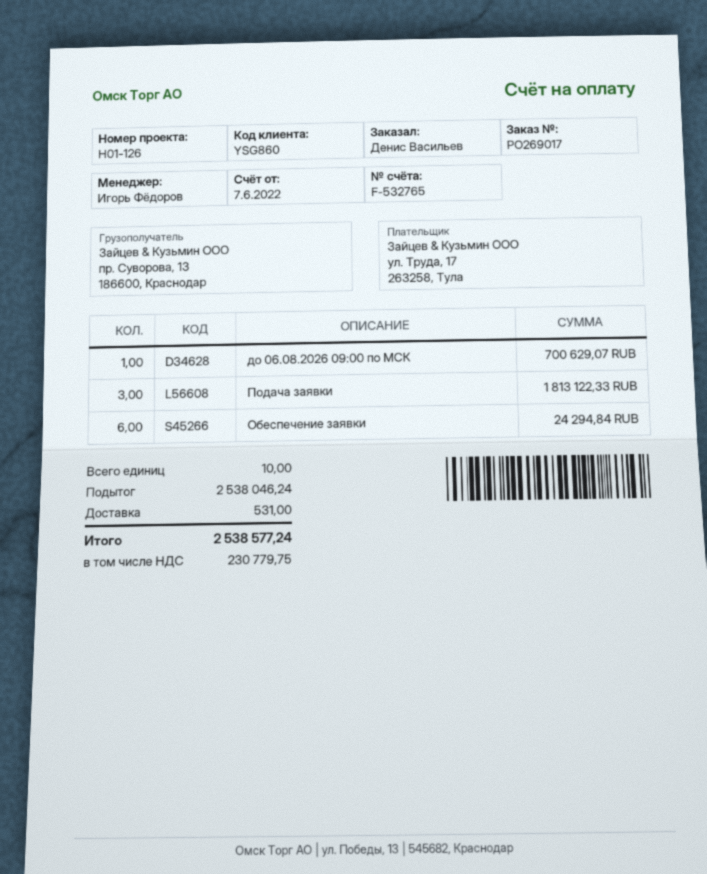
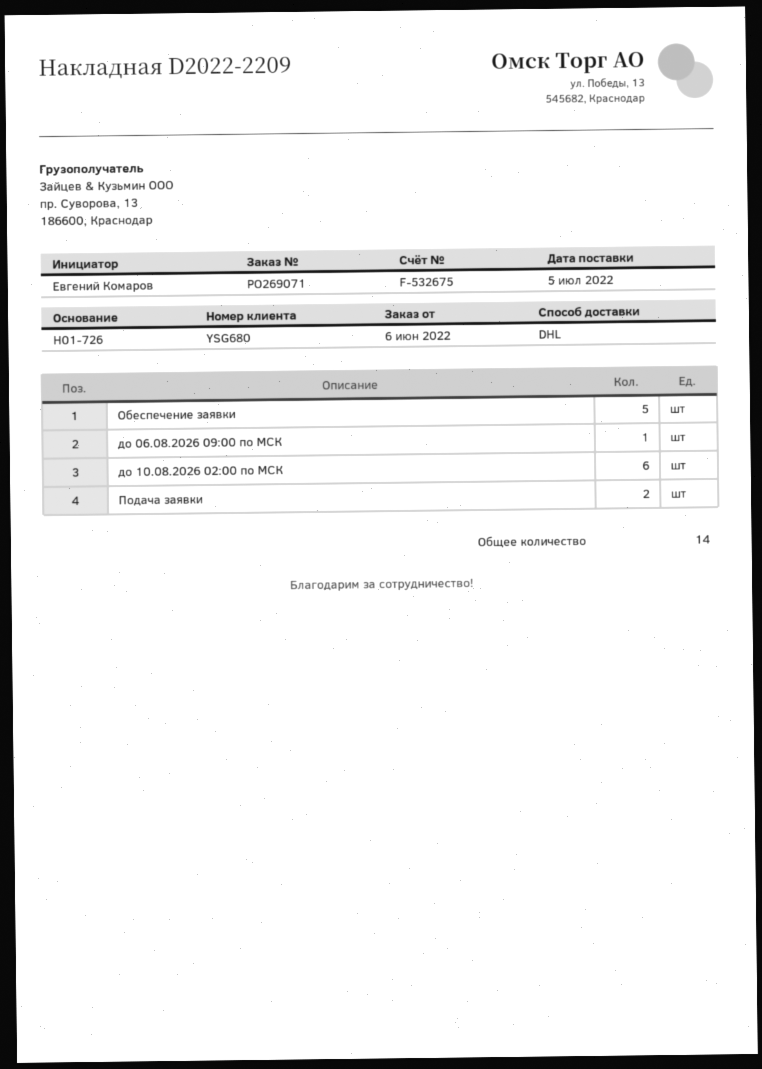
order number: PO269017 -> PO269071
invoice number: F-532765 -> F-532675
customer number: YSG860 -> YSG680
reference: H01-126 -> H01-726
ordered by: Денис Васильев -> Евгений Комаров
Подача заявки: 3 -> 2
Обеспечение заявки: 6 -> 5
до 10.08.2026 02:00 по МСК: none -> 6
total quantity: 10 -> 14

